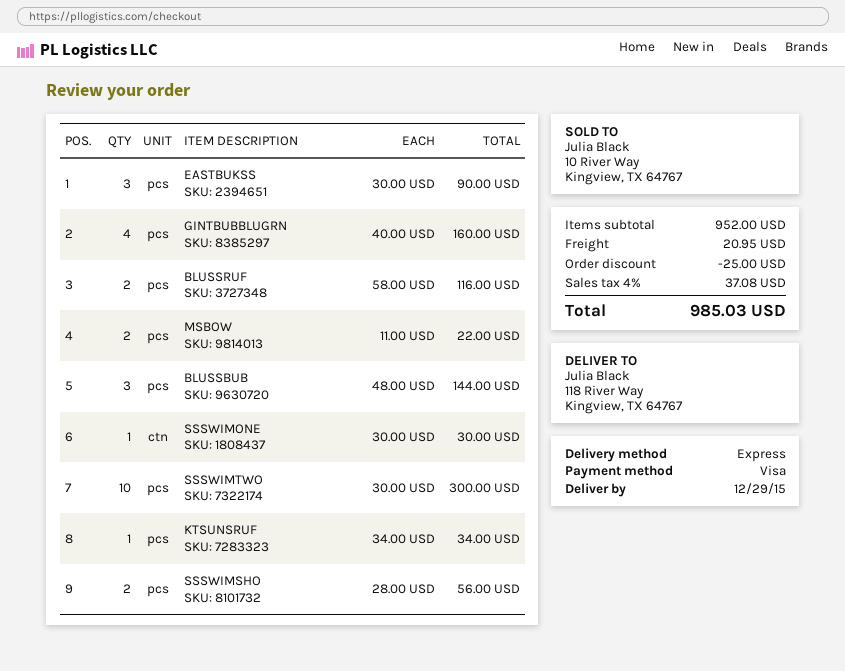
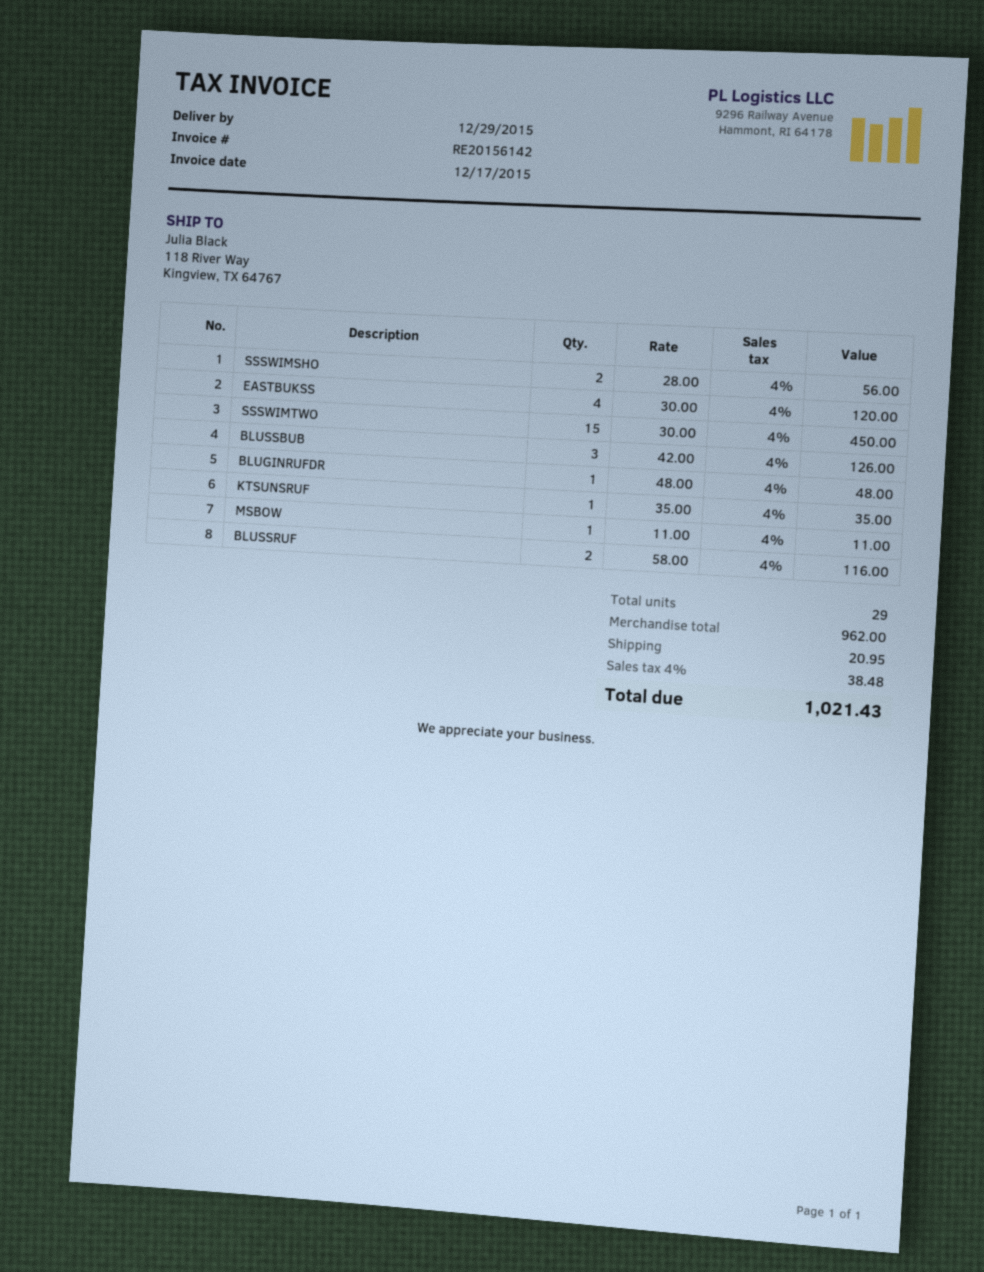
EASTBUKSS: 3 x 30.00 = 90.00 -> 4 x 30.00 = 120.00
GINTBUBBLUGRN: 4 x 40.00 = 160.00 -> none
MSBOW: 2 x 11.00 = 22.00 -> 1 x 11.00 = 11.00
BLUSSBUB: 3 x 48.00 = 144.00 -> 3 x 42.00 = 126.00
SSSWIMONE: 1 x 30.00 = 30.00 -> none
SSSWIMTWO: 10 x 30.00 = 300.00 -> 15 x 30.00 = 450.00
KTSUNSRUF: 1 x 34.00 = 34.00 -> 1 x 35.00 = 35.00
BLUGINRUFDR: none -> 1 x 48.00 = 48.00
subtotal: 952.00 -> 962.00
discount: 25.00 -> none
tax: 4% = 37.08 -> 4% = 38.48
total: 985.03 -> 1021.43

